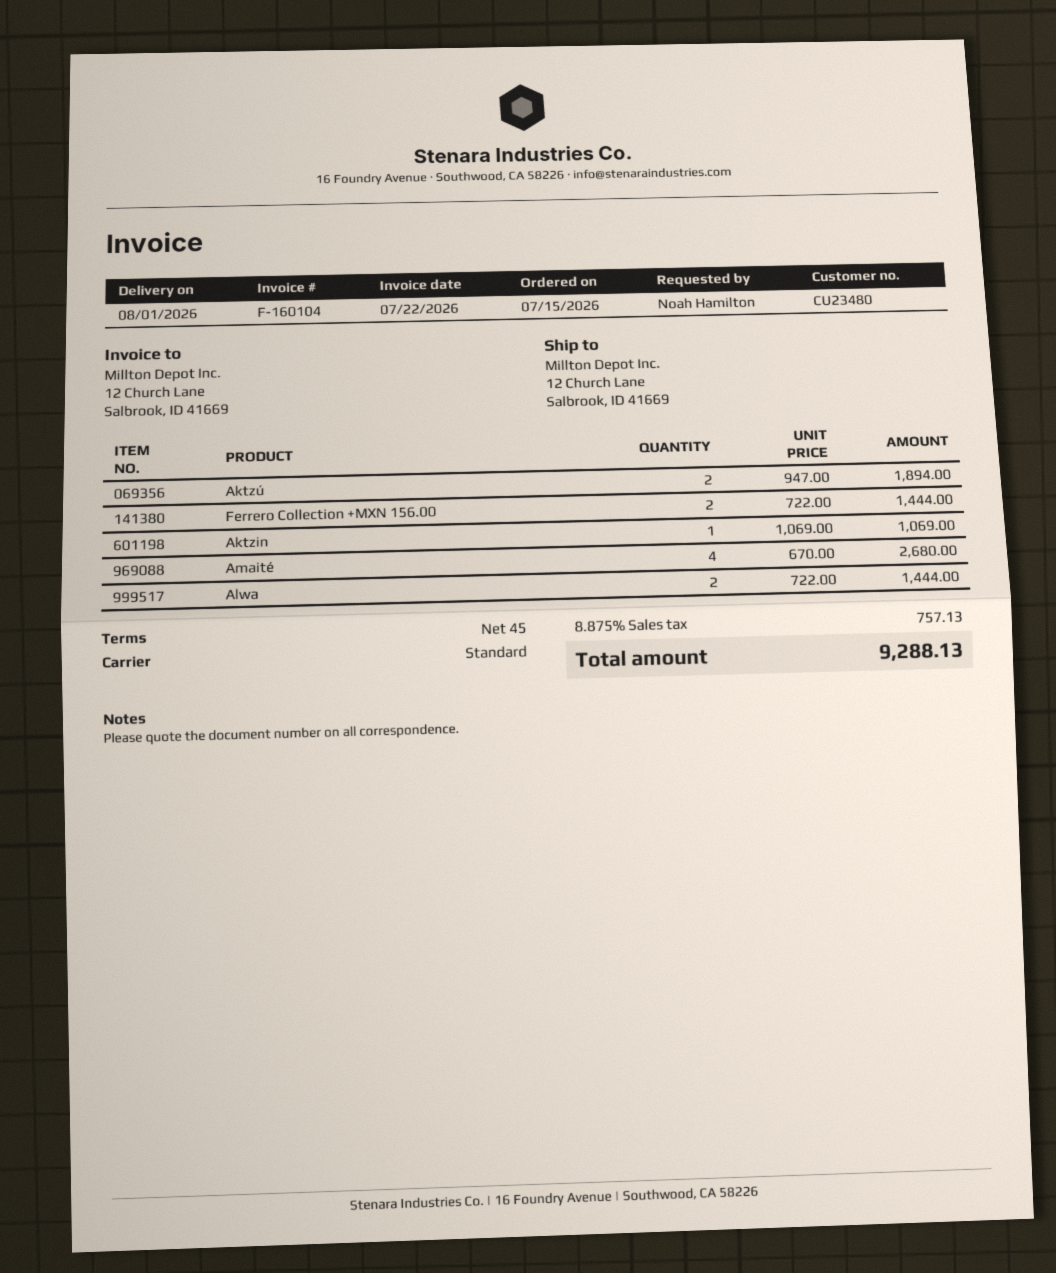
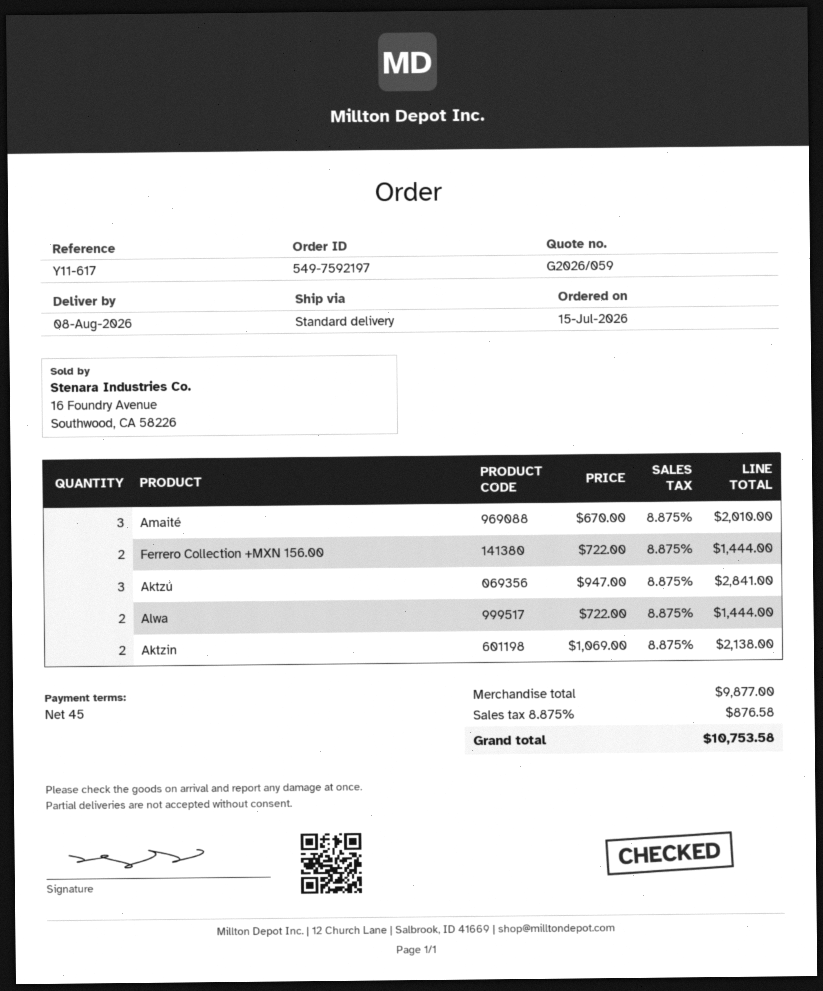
delivery date: 2026-08-01 -> 2026-08-08
Aktzú: 2 x 947.00 = 1894.00 -> 3 x 947.00 = 2841.00
Aktzin: 1 x 1069.00 = 1069.00 -> 2 x 1069.00 = 2138.00
Amaité: 4 x 670.00 = 2680.00 -> 3 x 670.00 = 2010.00
tax: 8.875% = 757.13 -> 8.875% = 876.58
total: 9288.13 -> 10753.58

